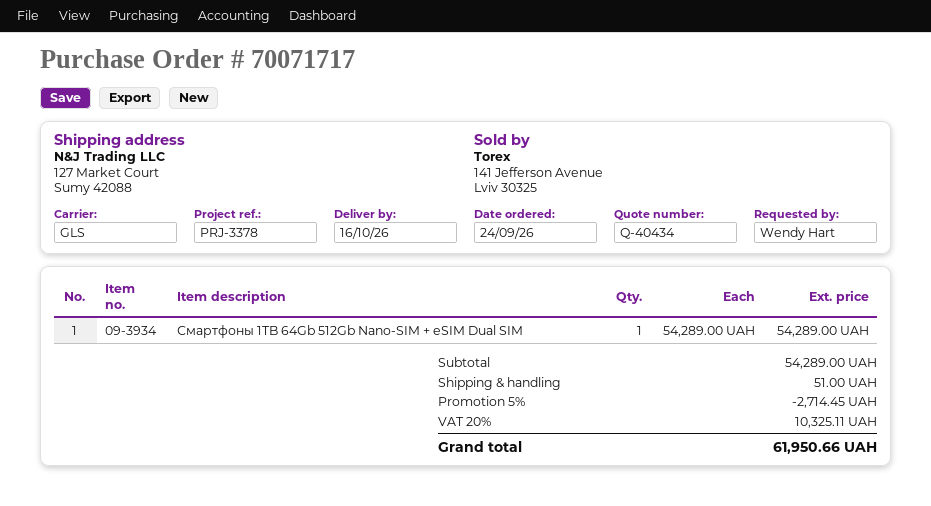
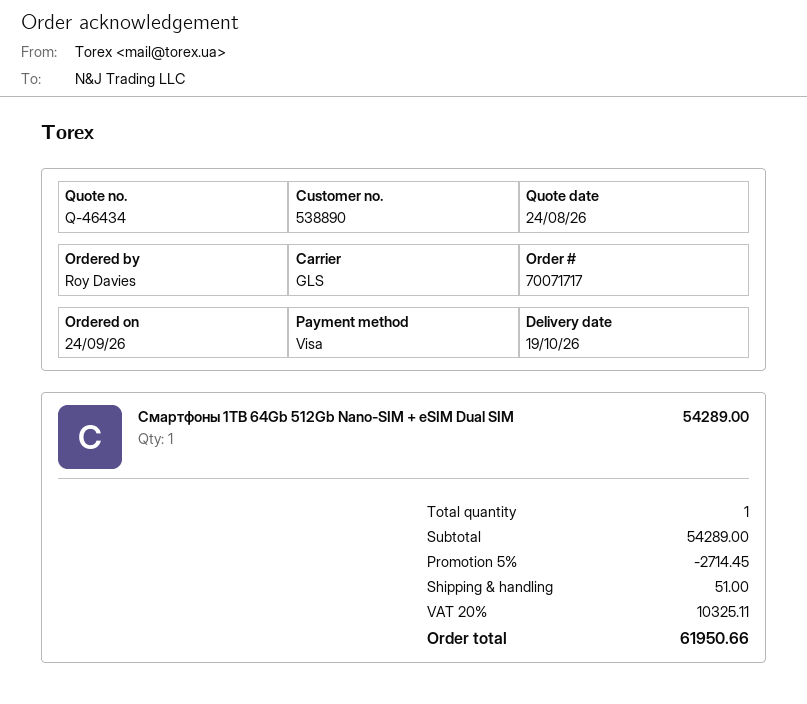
quote number: Q-40434 -> Q-46434
delivery date: 2026-10-16 -> 2026-10-19
ordered by: Wendy Hart -> Roy Davies

